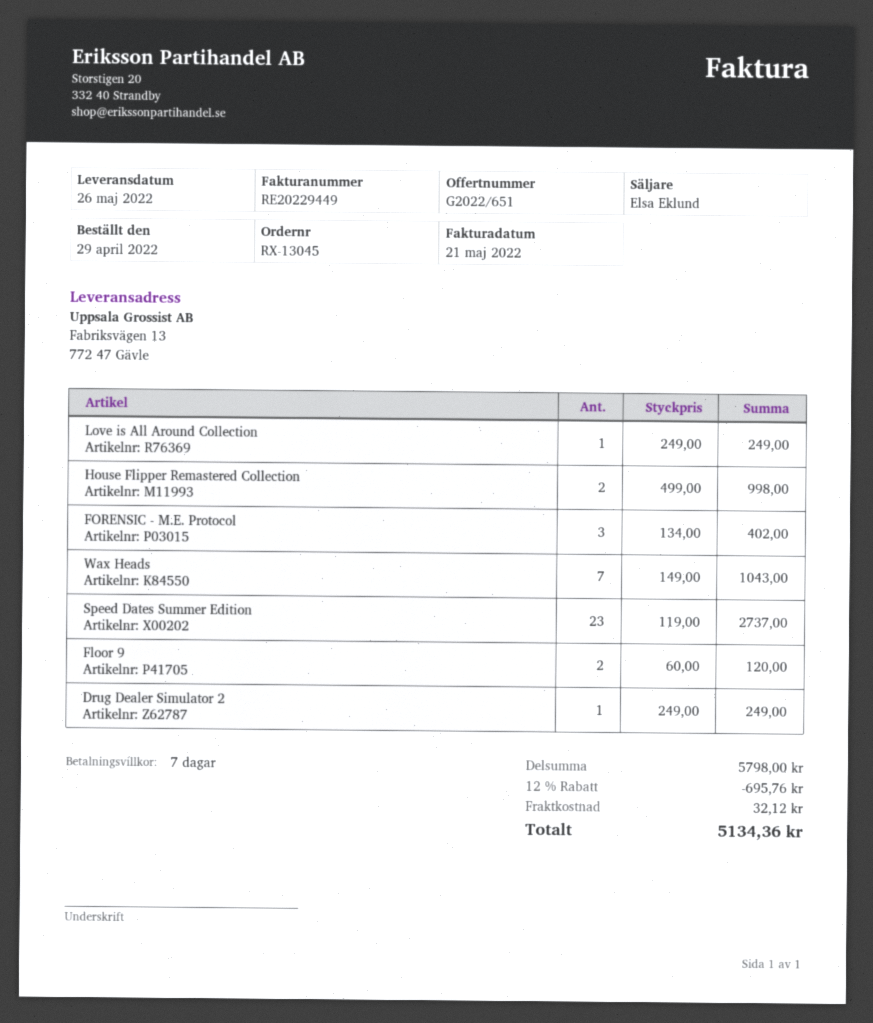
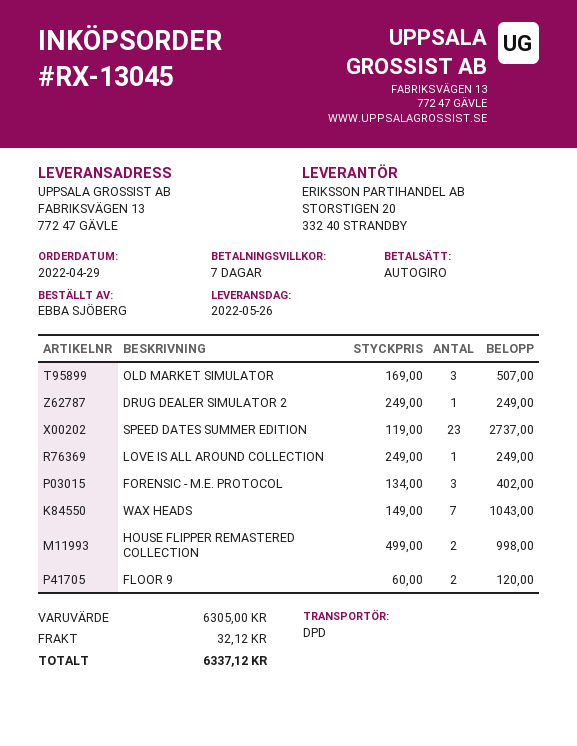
OLD MARKET SIMULATOR: none -> 3 x 169.00 = 507.00
subtotal: 5798.00 -> 6305.00
discount: 12% = 695.76 -> none
total: 5134.36 -> 6337.12

